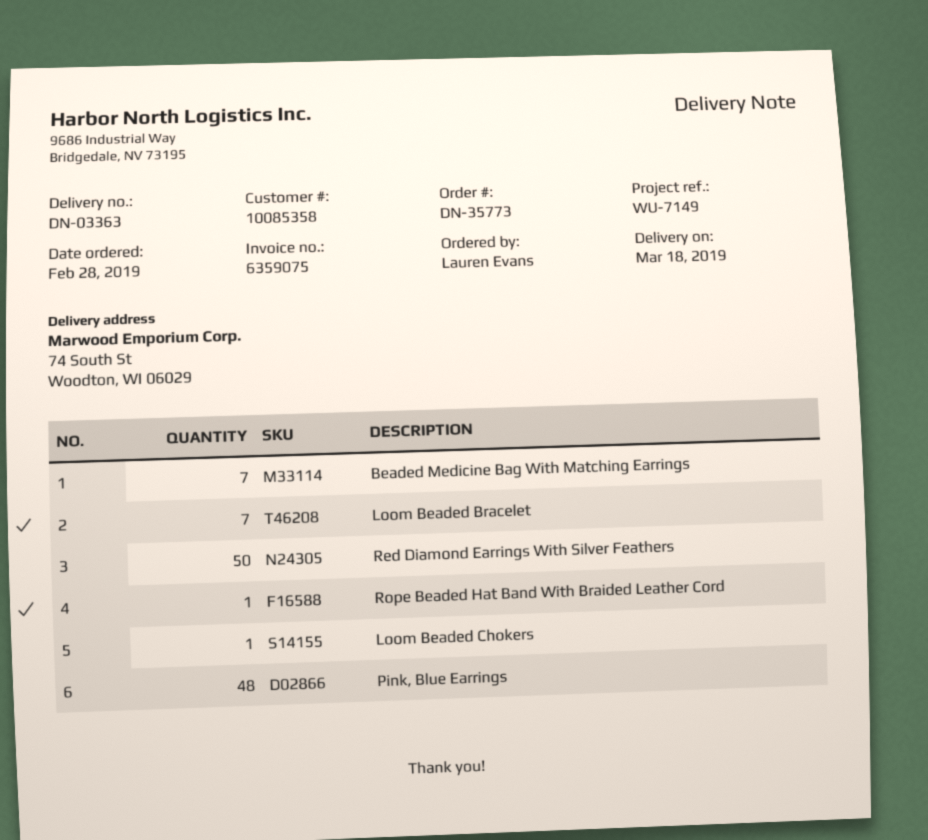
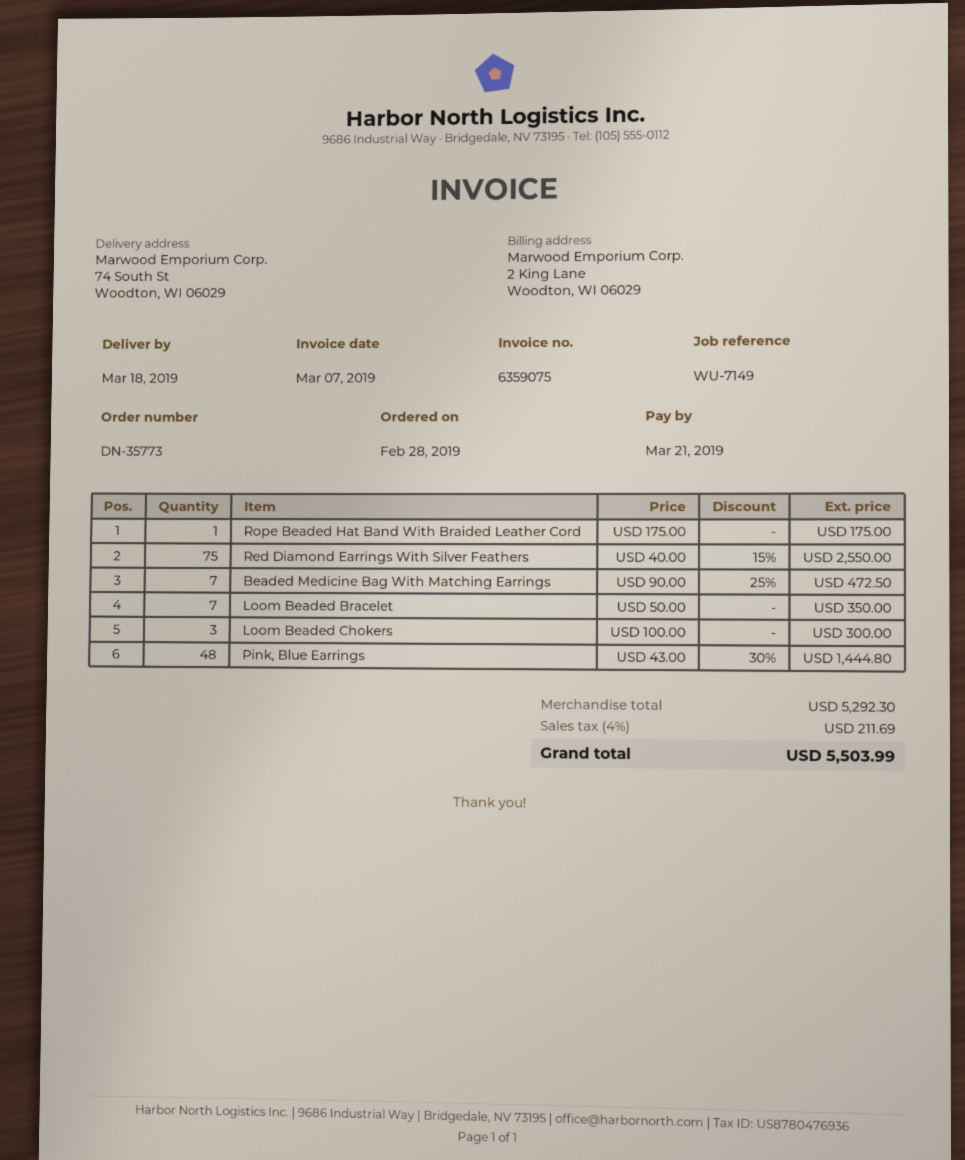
Red Diamond Earrings With Silver Feathers: 50 -> 75
Loom Beaded Chokers: 1 -> 3

